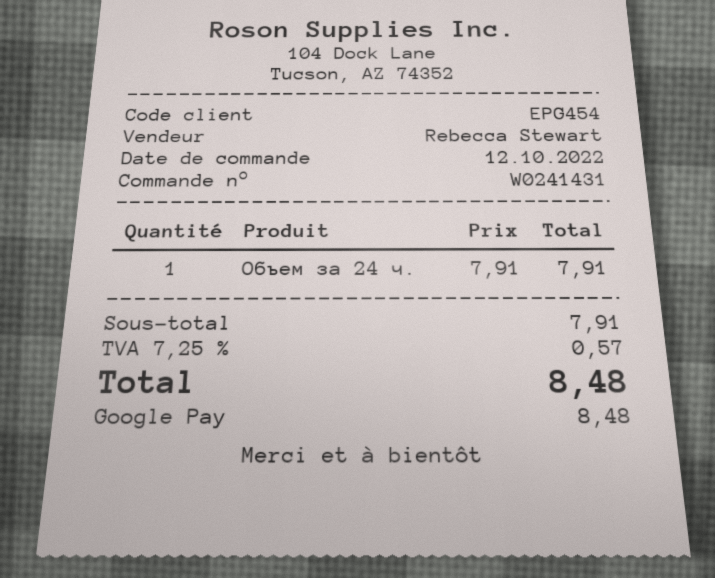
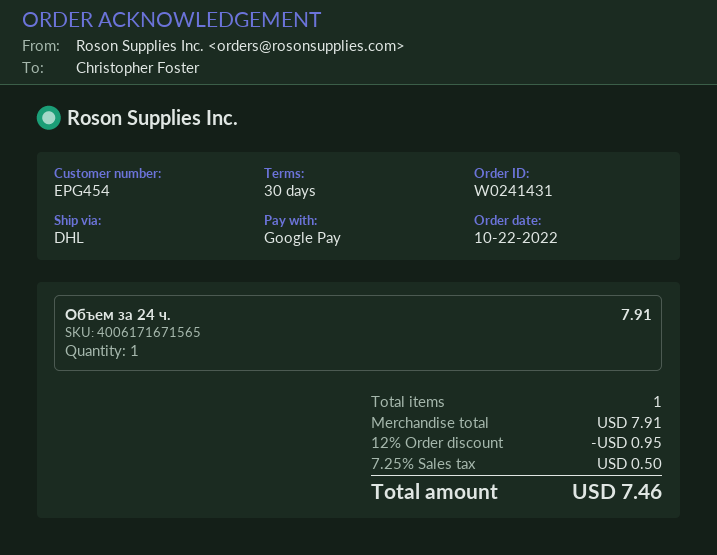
order date: 2022-10-12 -> 2022-10-22
discount: none -> 12% = 0.95
tax: 7.25% = 0.57 -> 7.25% = 0.50
total: 8.48 -> 7.46

